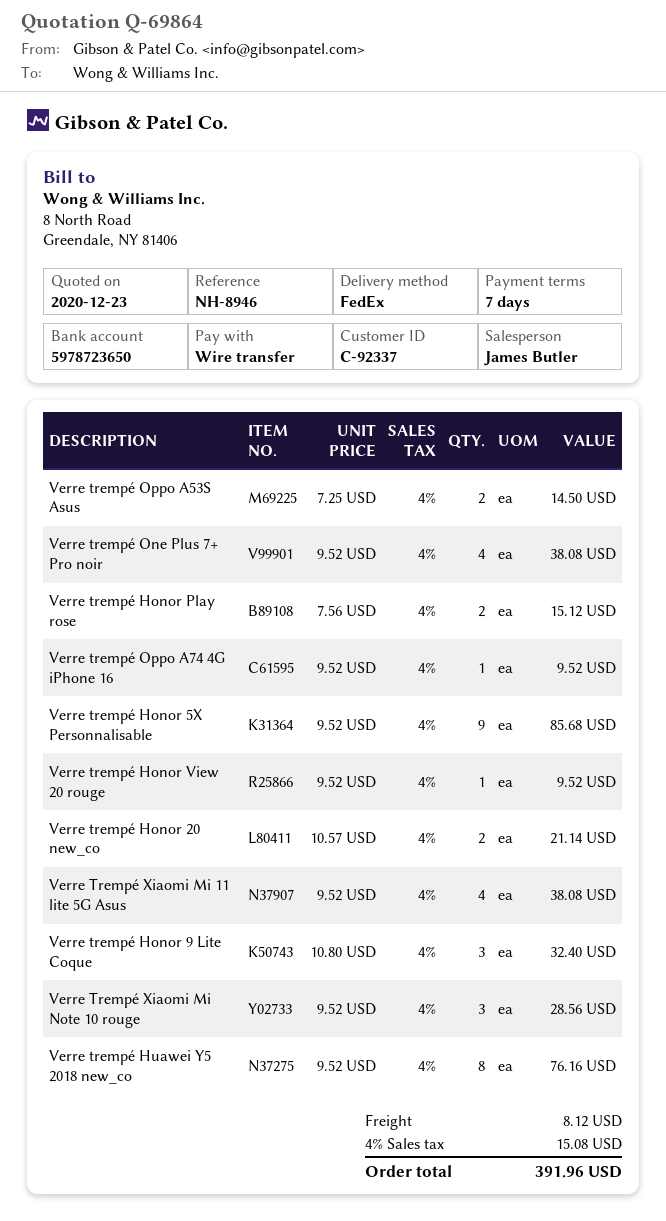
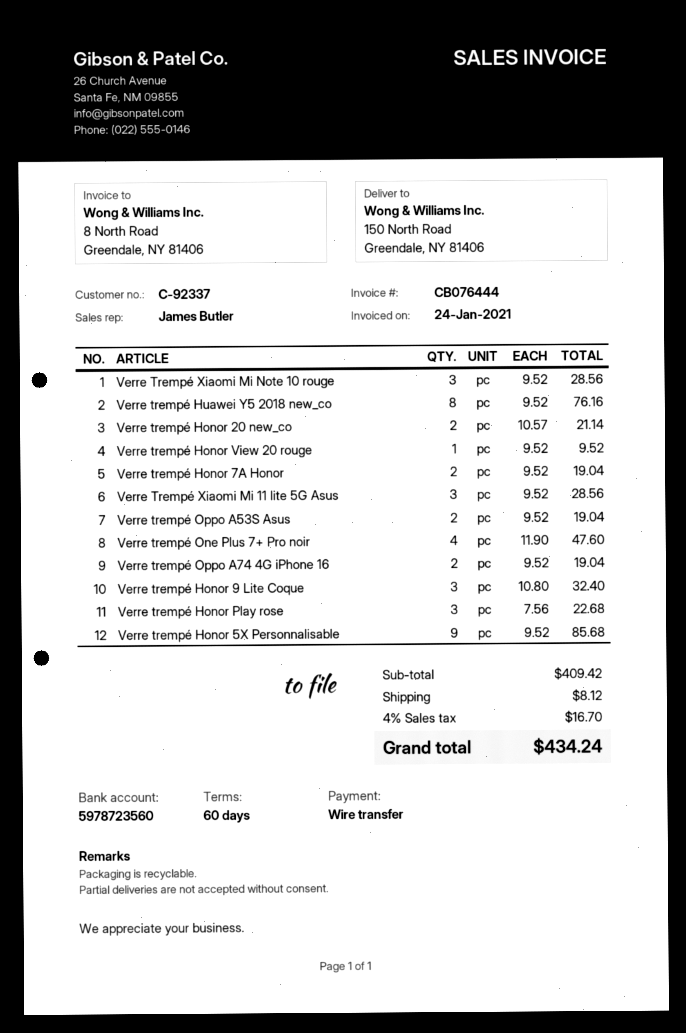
payment terms: 7 days -> 60 days
bank account: 5978723650 -> 5978723560
Verre trempé Oppo A53S Asus: 2 x 7.25 = 14.50 -> 2 x 9.52 = 19.04
Verre trempé One Plus 7+ Pro noir: 4 x 9.52 = 38.08 -> 4 x 11.90 = 47.60
Verre trempé Honor Play rose: 2 x 7.56 = 15.12 -> 3 x 7.56 = 22.68
Verre trempé Oppo A74 4G iPhone 16: 1 x 9.52 = 9.52 -> 2 x 9.52 = 19.04
Verre Trempé Xiaomi Mi 11 lite 5G Asus: 4 x 9.52 = 38.08 -> 3 x 9.52 = 28.56
Verre trempé Honor 7A Honor: none -> 2 x 9.52 = 19.04
tax: 4% = 15.08 -> 4% = 16.70
total: 391.96 -> 434.24

